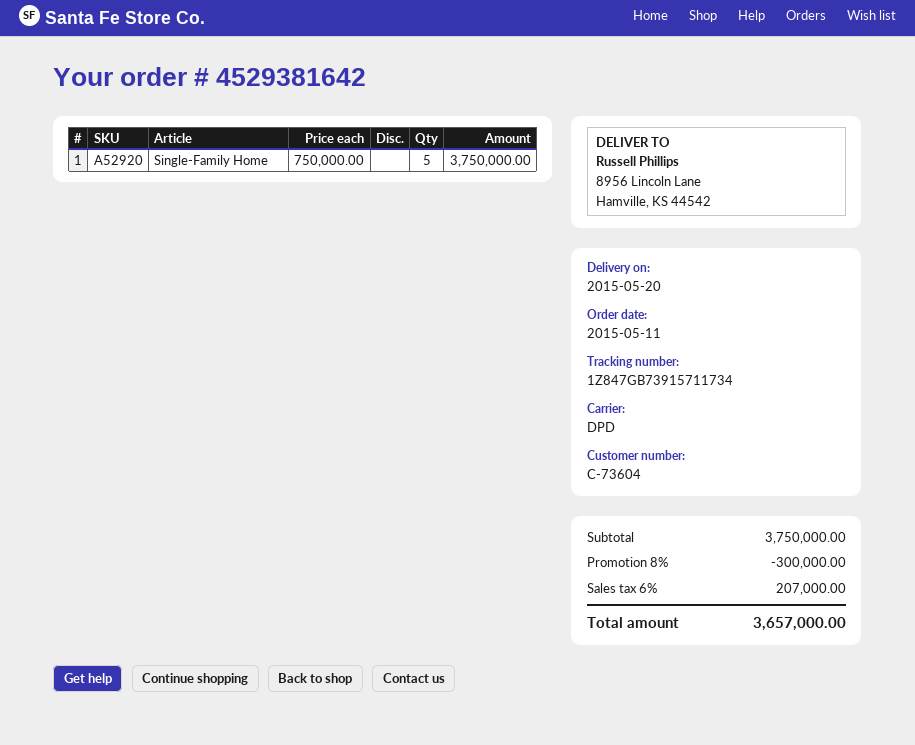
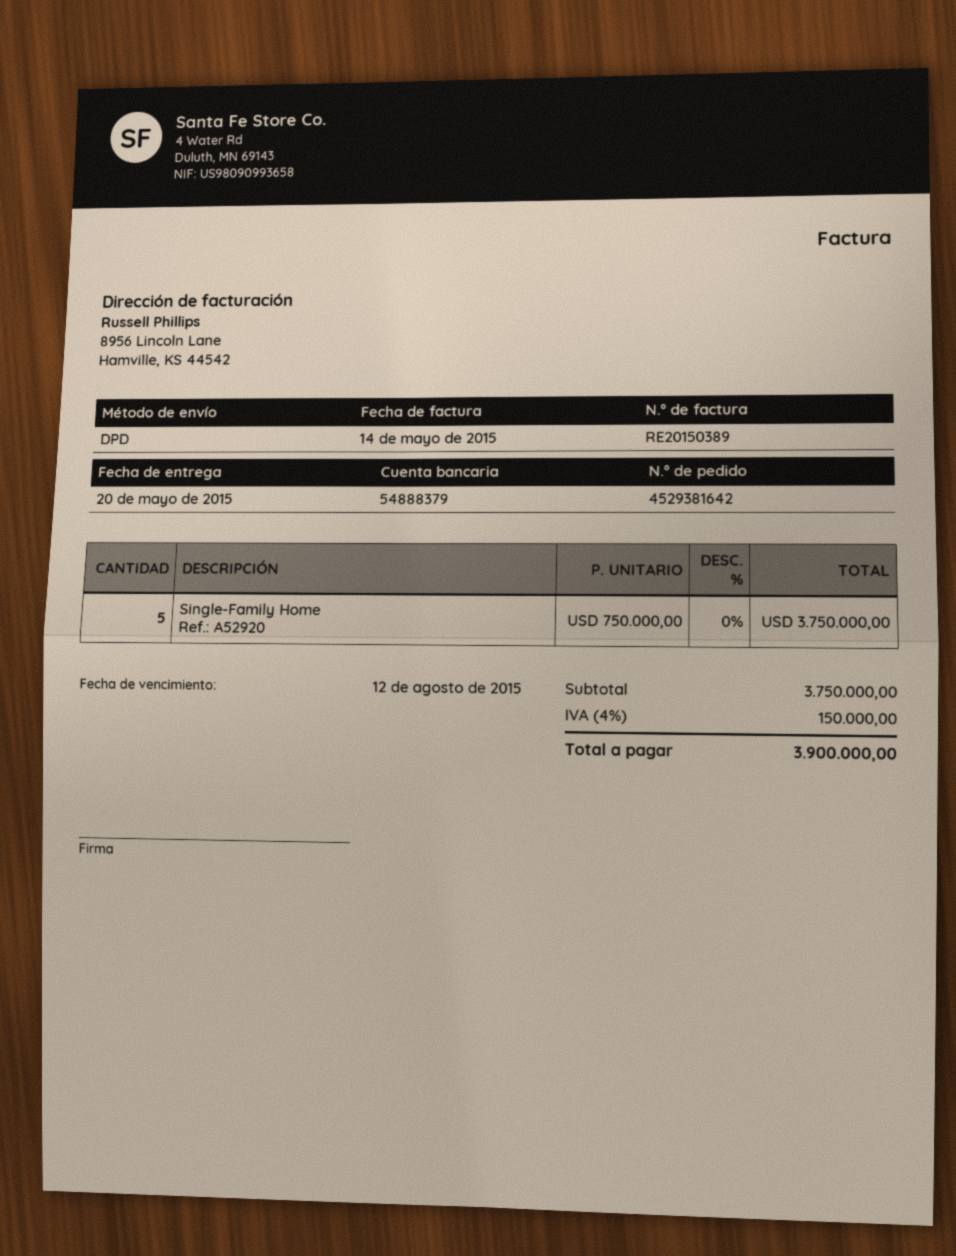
discount: 8% = 300000.00 -> none
tax: 6% = 207000.00 -> 4% = 150000.00
total: 3657000.00 -> 3900000.00

